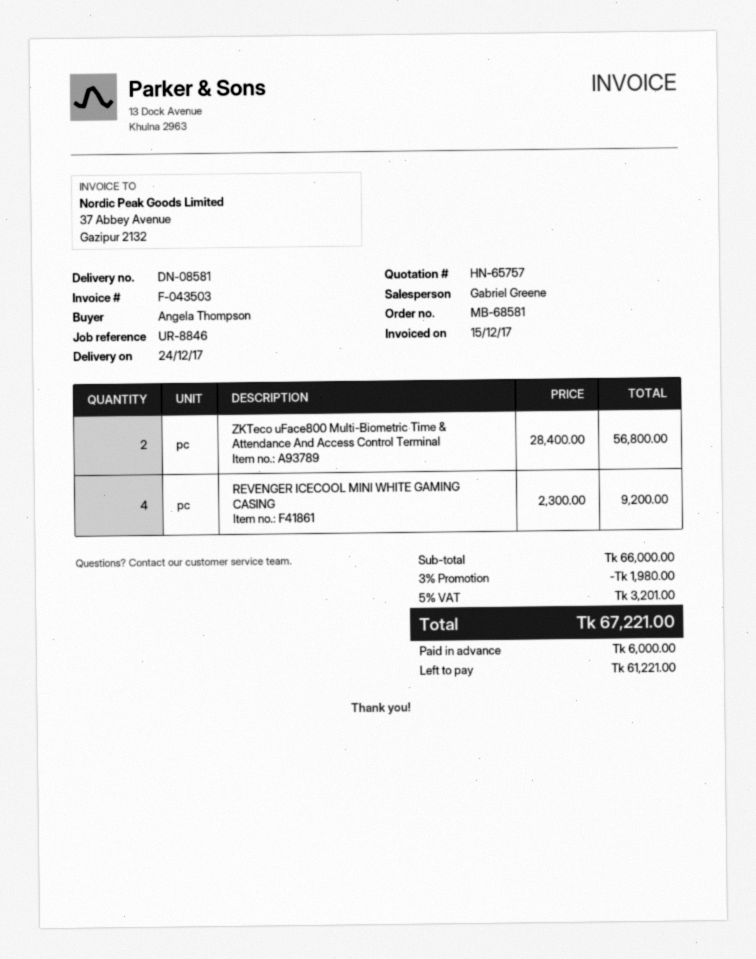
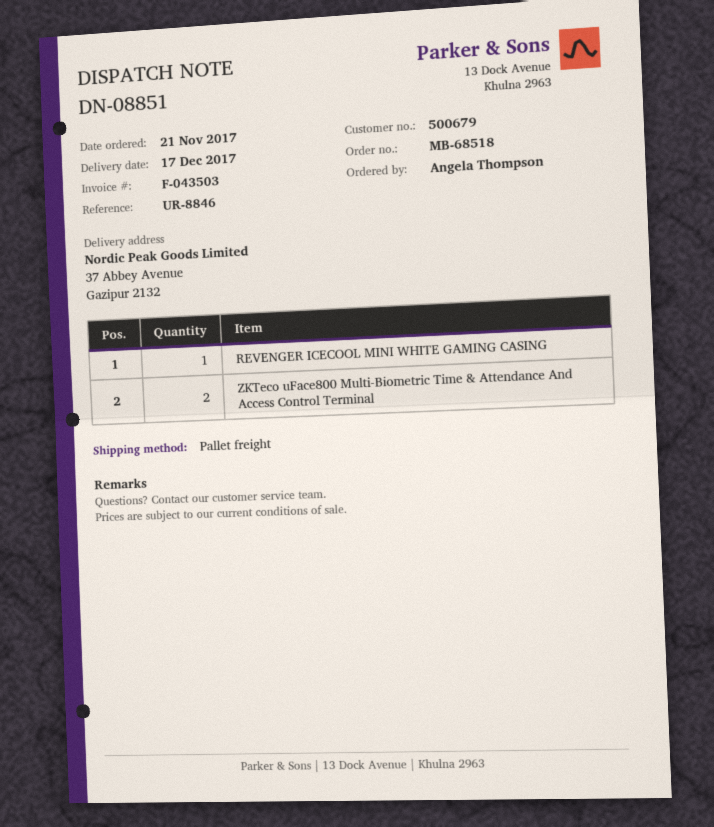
order number: MB-68581 -> MB-68518
delivery note number: DN-08581 -> DN-08851
delivery date: 2017-12-24 -> 2017-12-17
REVENGER ICECOOL MINI WHITE GAMING CASING: 4 -> 1

